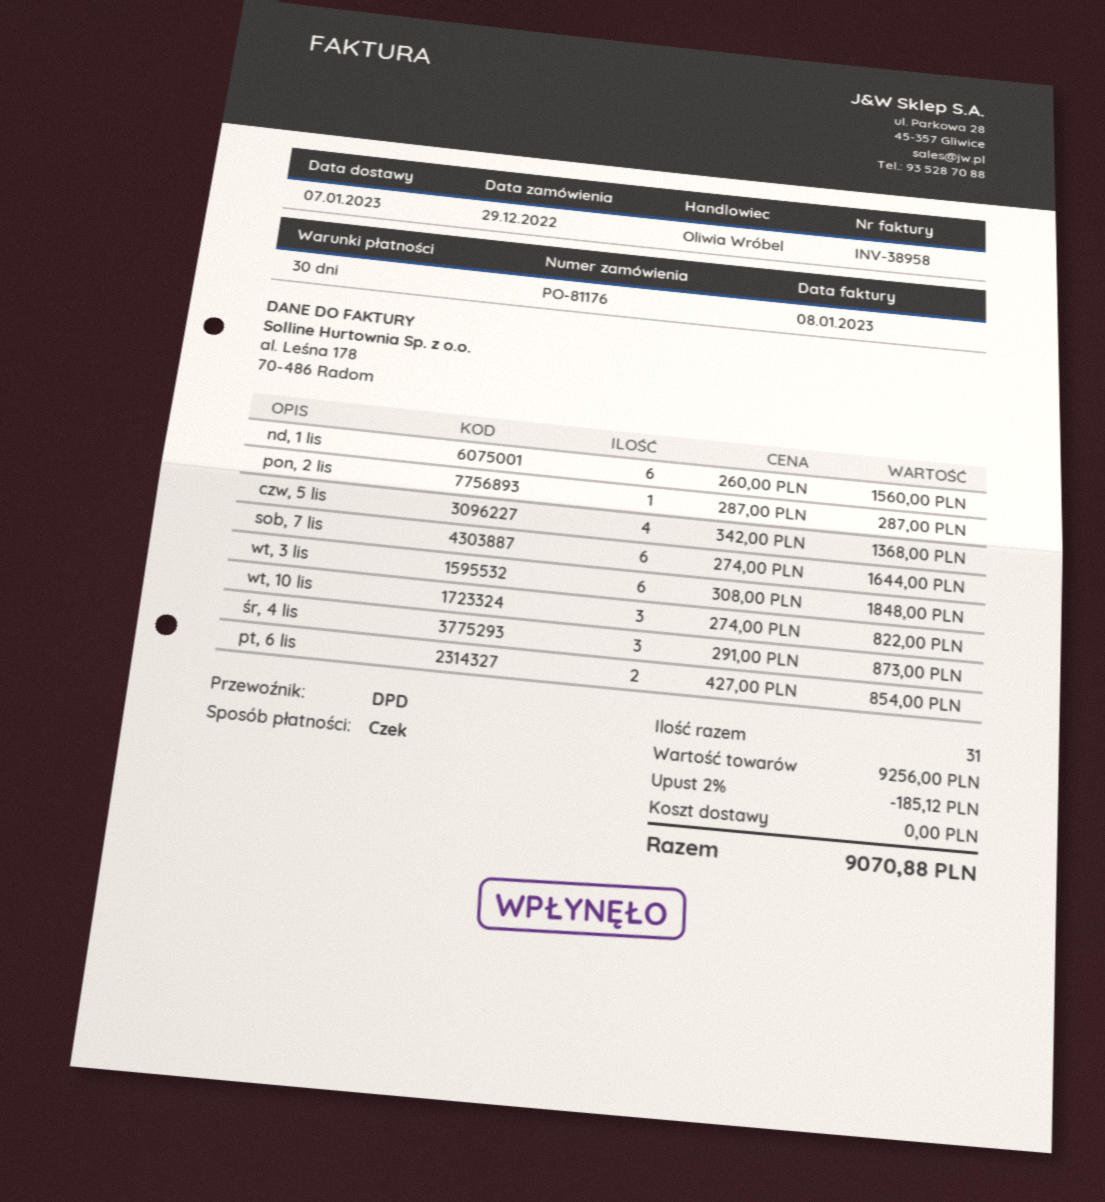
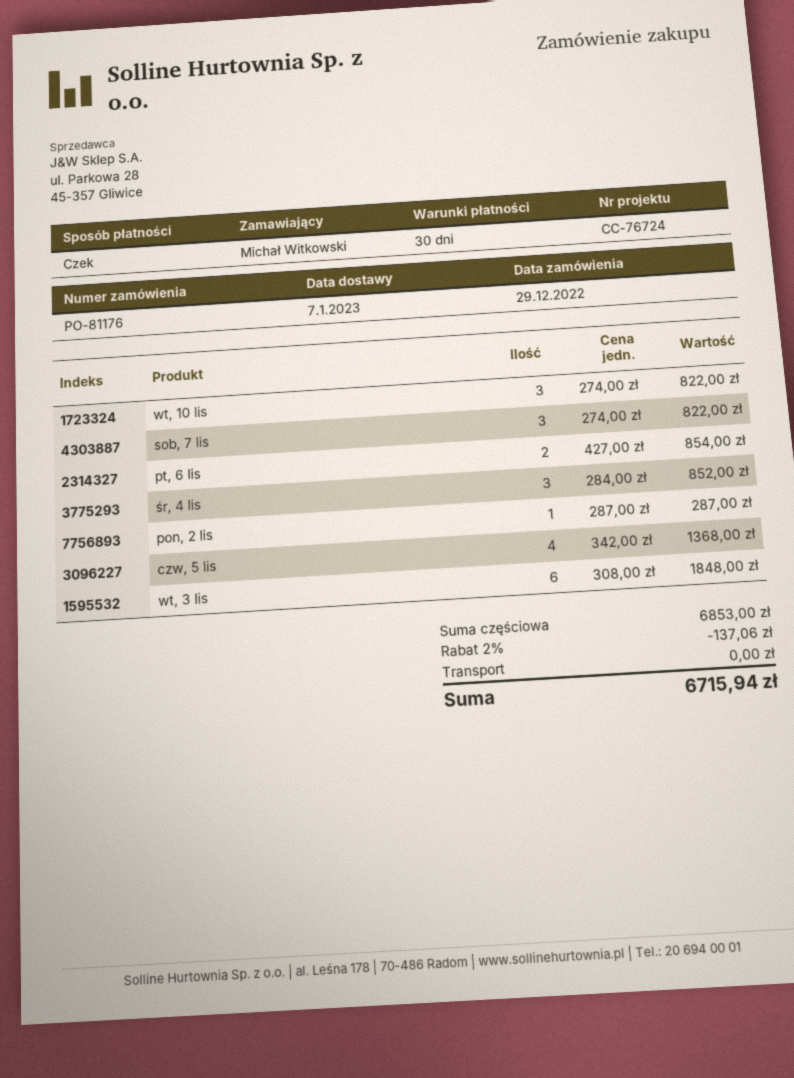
nd, 1 lis: 6 x 260.00 = 1560.00 -> none
sob, 7 lis: 6 x 274.00 = 1644.00 -> 3 x 274.00 = 822.00
śr, 4 lis: 3 x 291.00 = 873.00 -> 3 x 284.00 = 852.00
subtotal: 9256.00 -> 6853.00
discount: 2% = 185.12 -> 2% = 137.06
total: 9070.88 -> 6715.94

